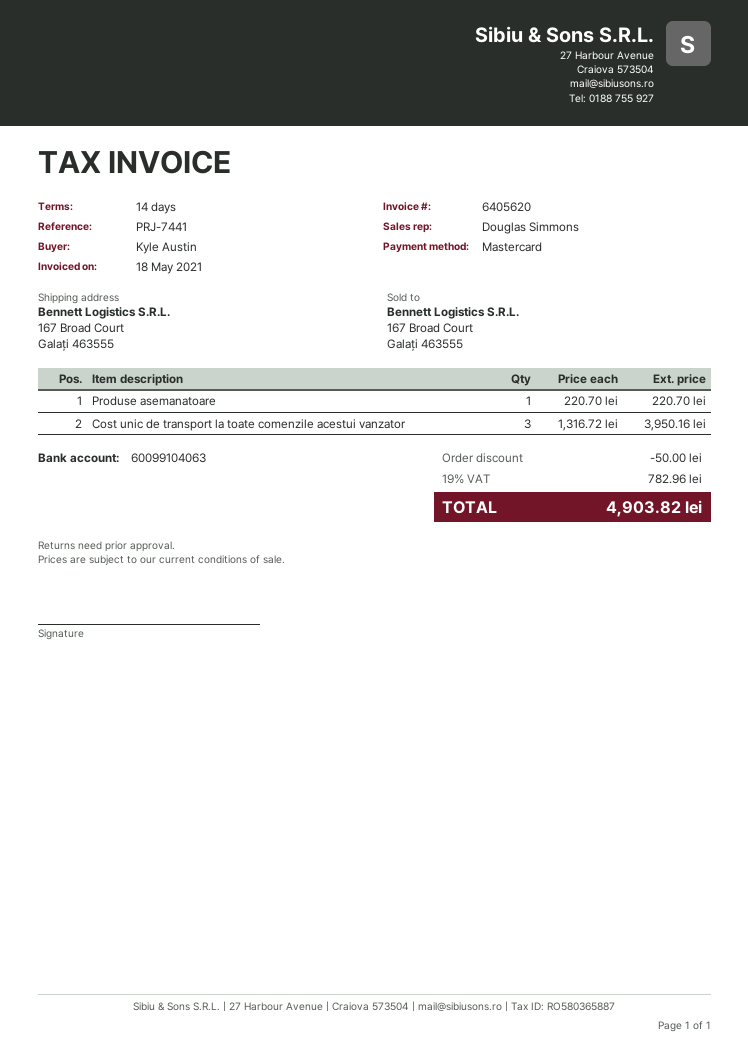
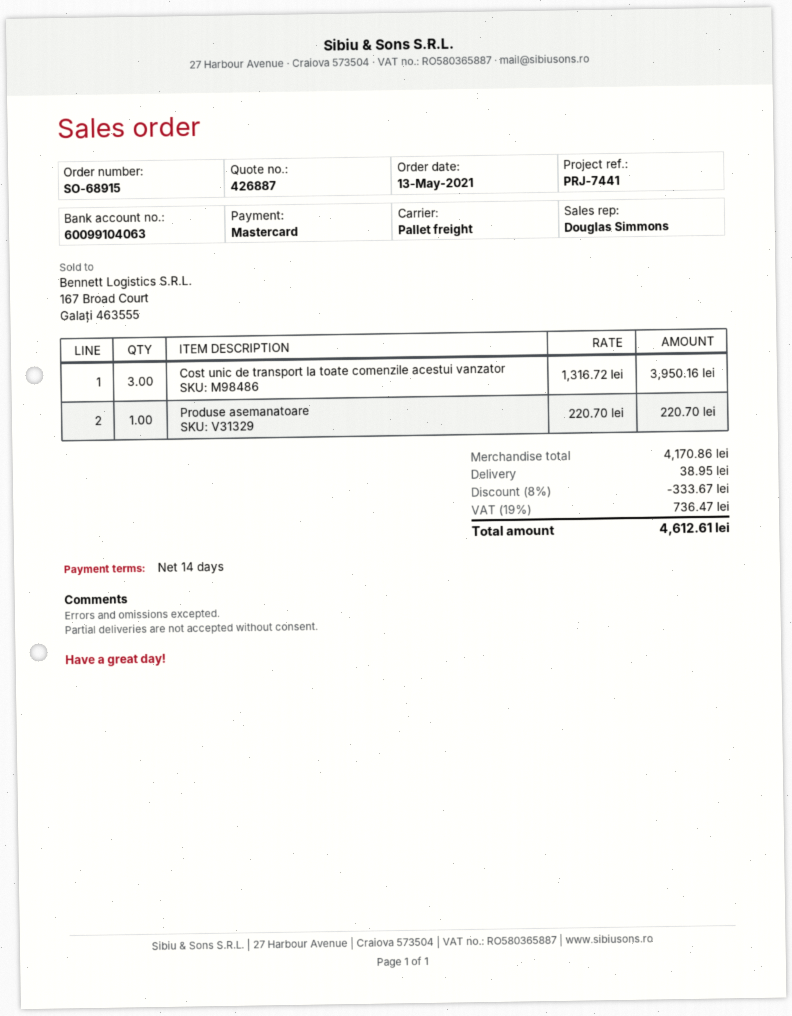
discount: 50.00 -> 333.67
shipping: none -> 38.95
tax: 19% = 782.96 -> 19% = 736.47
total: 4903.82 -> 4612.61

